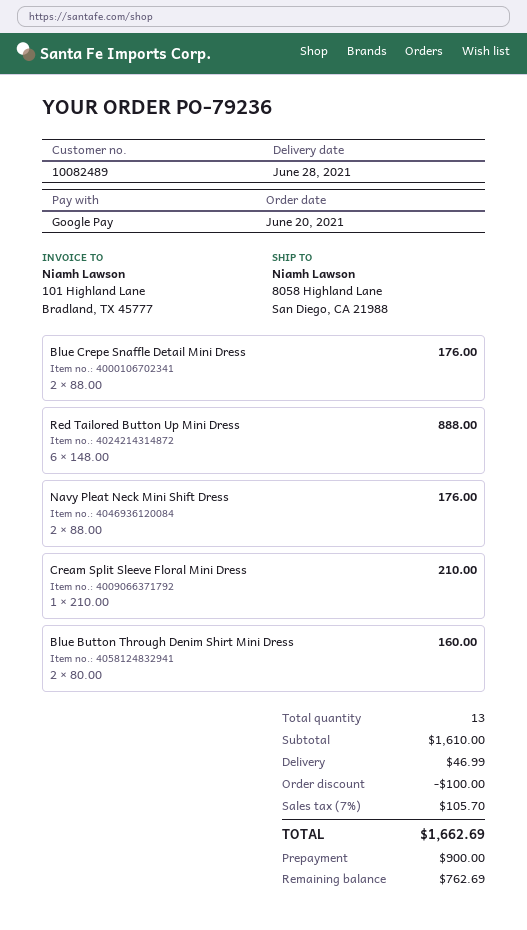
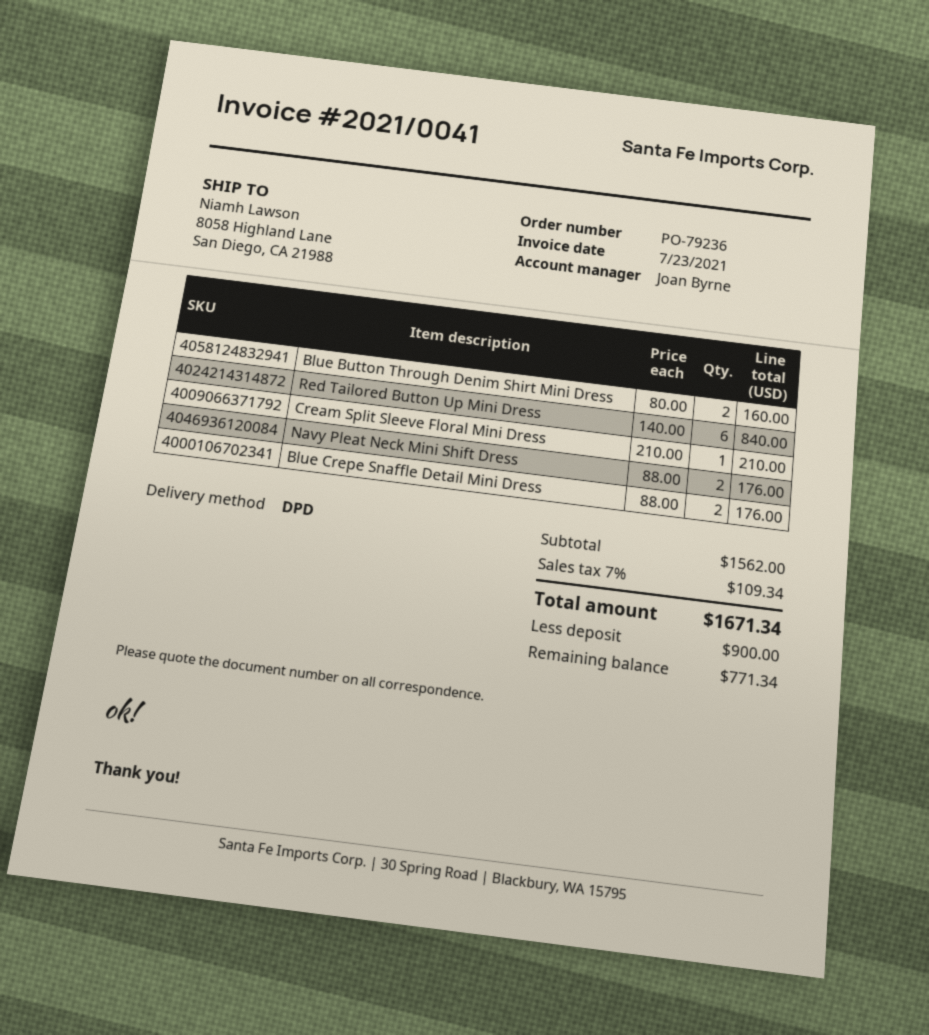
Red Tailored Button Up Mini Dress: 6 x 148.00 = 888.00 -> 6 x 140.00 = 840.00
subtotal: 1610.00 -> 1562.00
discount: 100.00 -> none
shipping: 46.99 -> none
tax: 7% = 105.70 -> 7% = 109.34
total: 1662.69 -> 1671.34
balance: 762.69 -> 771.34

